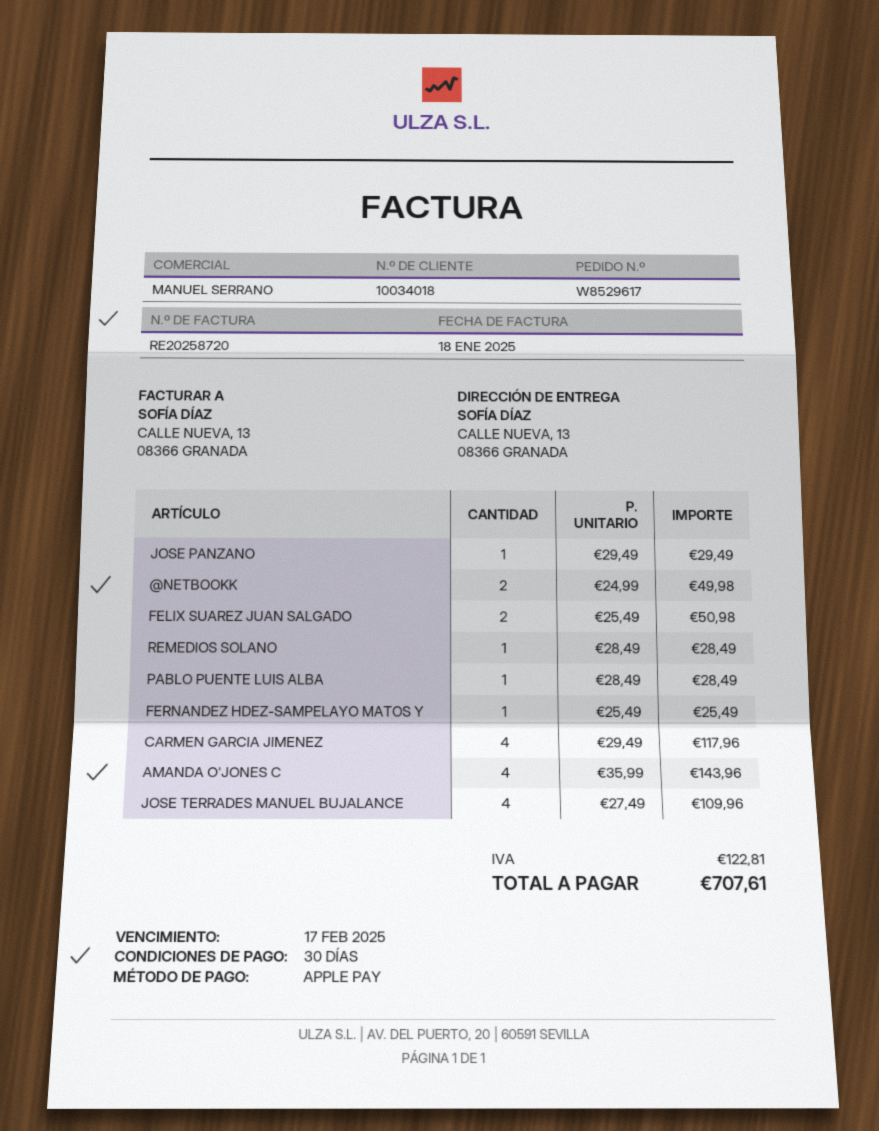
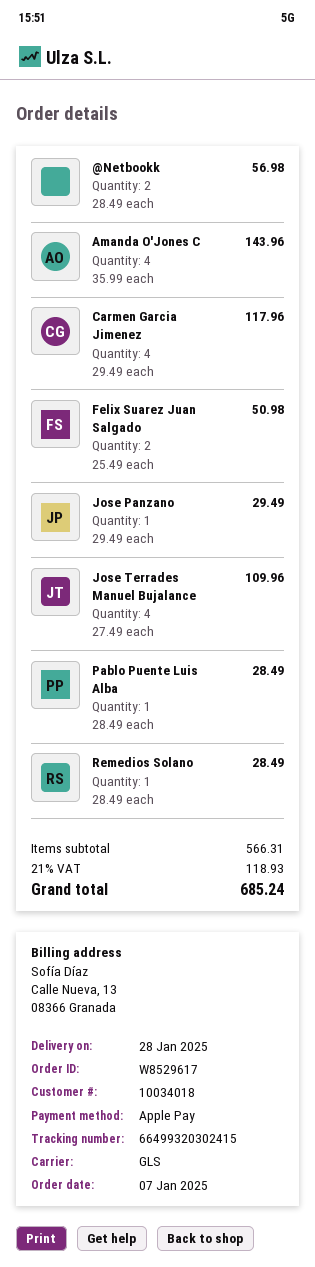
@NETBOOKK: 2 x 24.99 = 49.98 -> 2 x 28.49 = 56.98
FERNANDEZ HDEZ-SAMPELAYO MATOS Y: 1 x 25.49 = 25.49 -> none
tax: 122.81 -> 118.93
total: 707.61 -> 685.24

